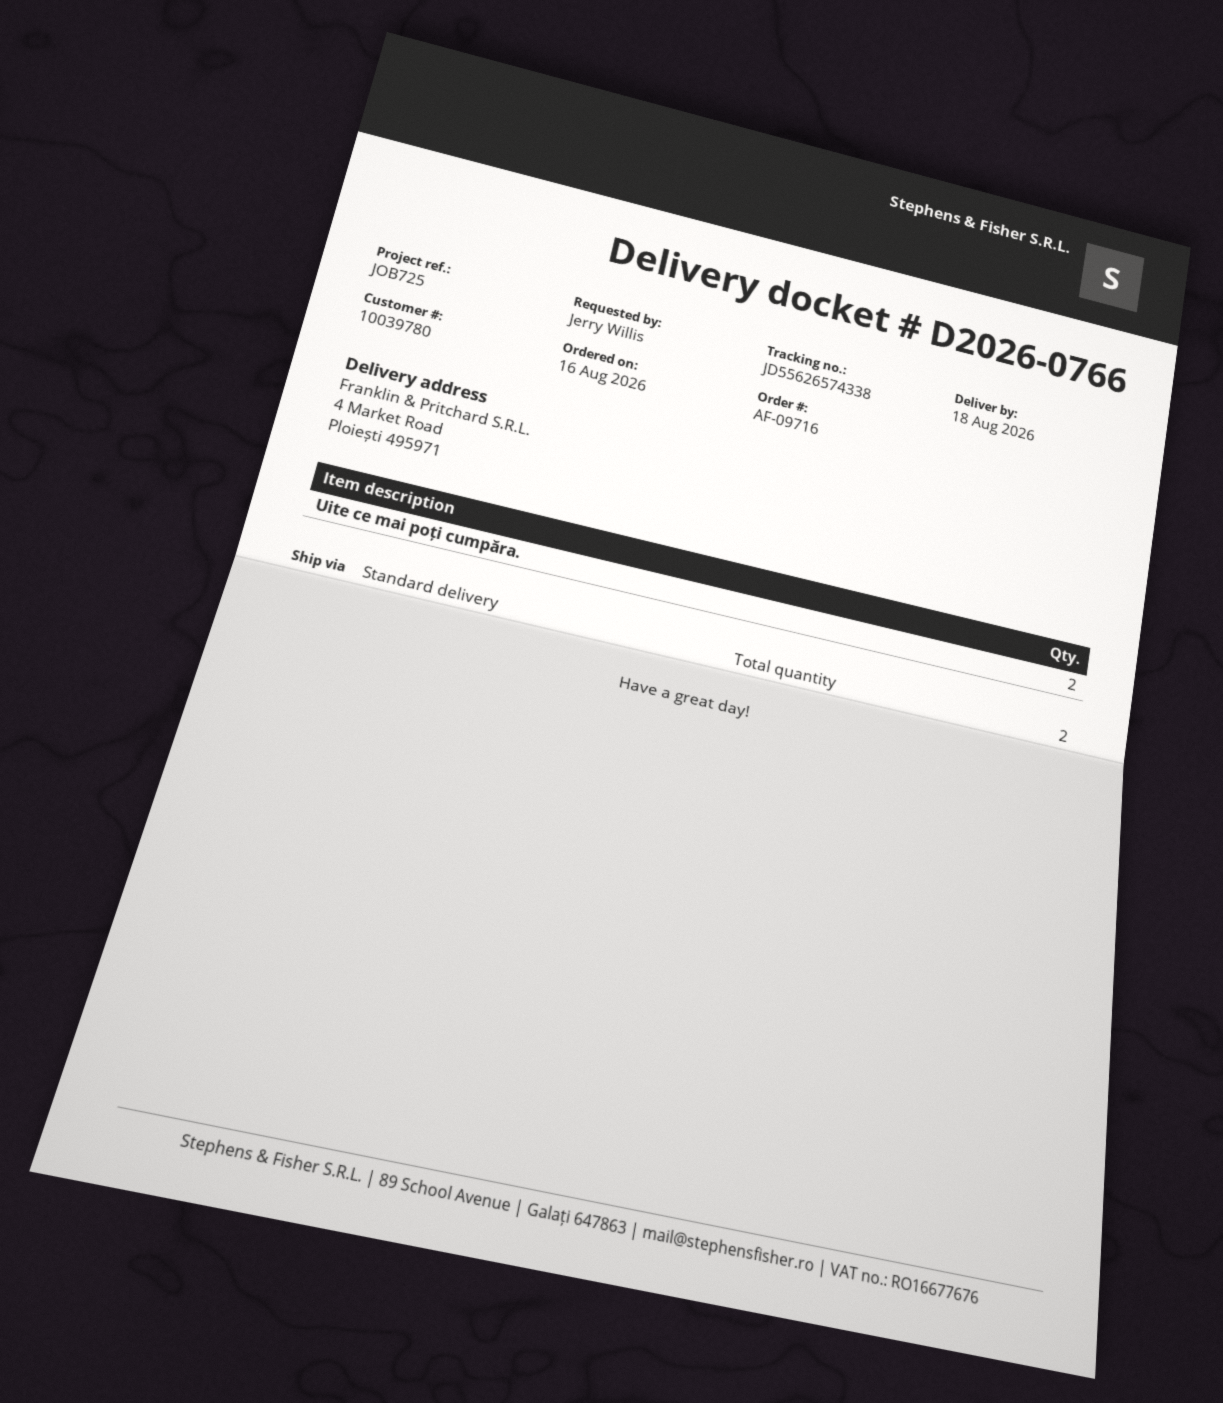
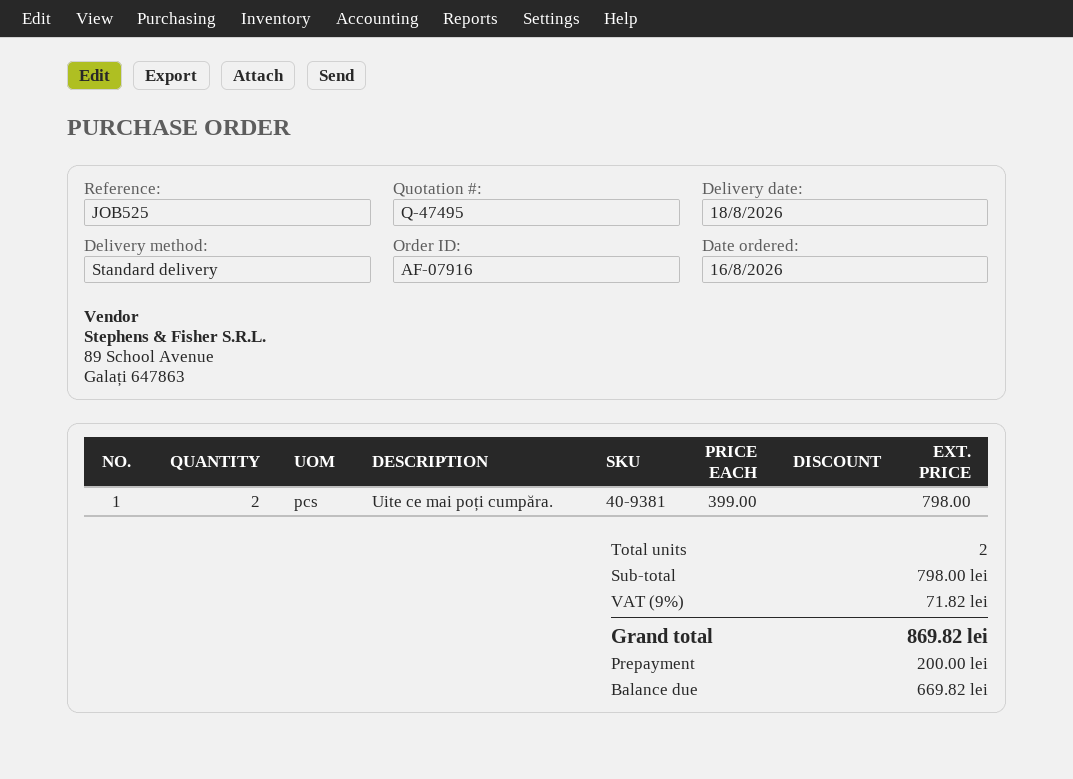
order number: AF-09716 -> AF-07916
reference: JOB725 -> JOB525

